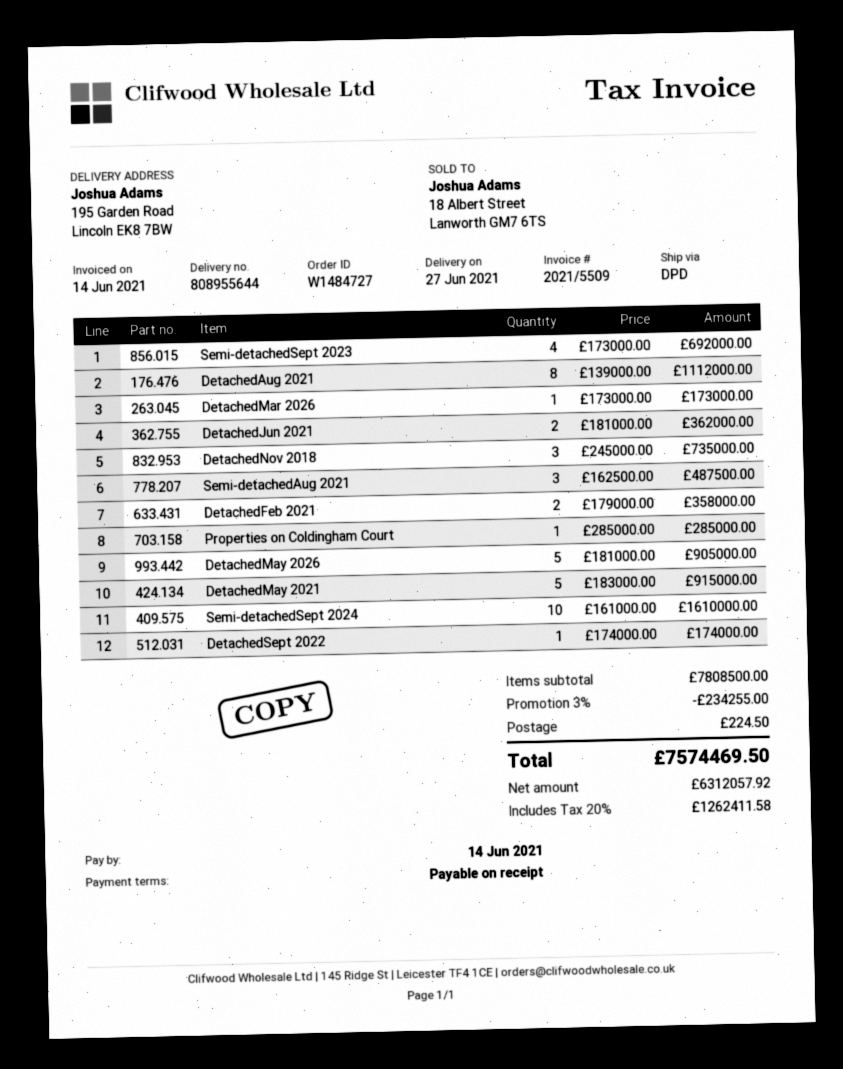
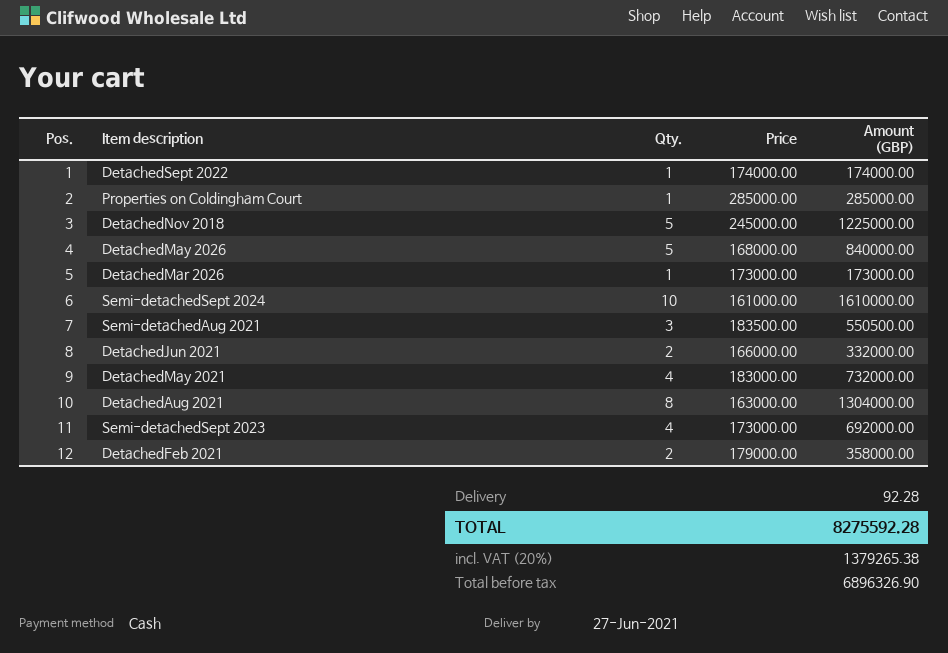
DetachedAug 2021: 8 x 139000.00 = 1112000.00 -> 8 x 163000.00 = 1304000.00
DetachedJun 2021: 2 x 181000.00 = 362000.00 -> 2 x 166000.00 = 332000.00
DetachedNov 2018: 3 x 245000.00 = 735000.00 -> 5 x 245000.00 = 1225000.00
Semi-detachedAug 2021: 3 x 162500.00 = 487500.00 -> 3 x 183500.00 = 550500.00
DetachedMay 2026: 5 x 181000.00 = 905000.00 -> 5 x 168000.00 = 840000.00
DetachedMay 2021: 5 x 183000.00 = 915000.00 -> 4 x 183000.00 = 732000.00
discount: 3% = 234255.00 -> none
shipping: 224.50 -> 92.28
net: 6312057.92 -> 6896326.90
tax: 20% = 1262411.58 -> 20% = 1379265.38
total: 7574469.50 -> 8275592.28

